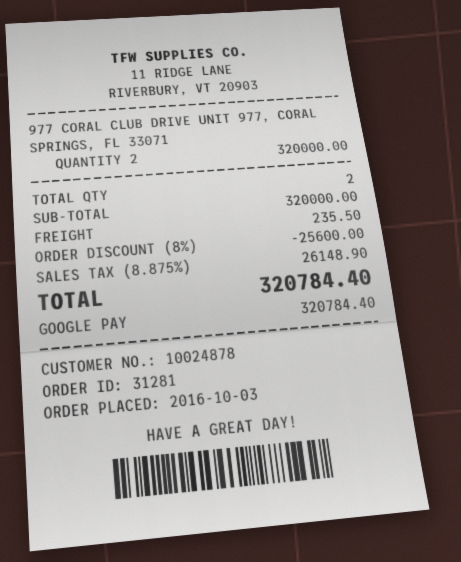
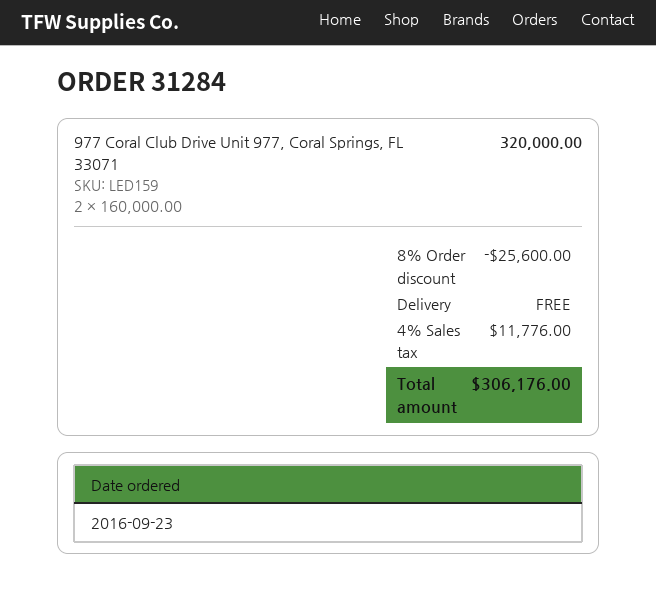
order number: 31281 -> 31284
order date: 2016-10-03 -> 2016-09-23
shipping: 235.50 -> 0.00
tax: 8.875% = 26148.90 -> 4% = 11776.00
total: 320784.40 -> 306176.00

